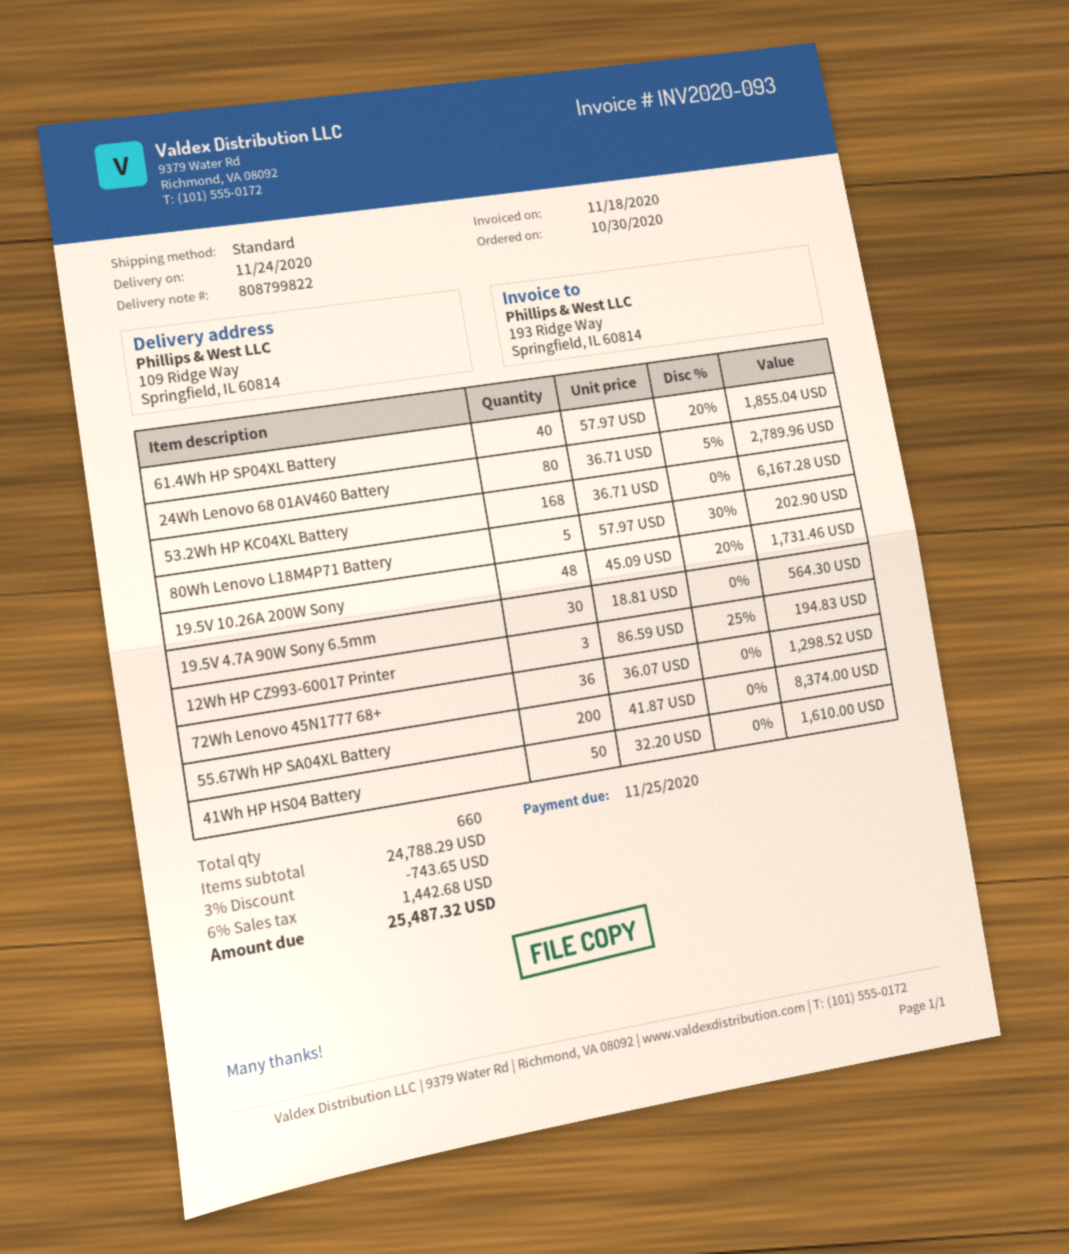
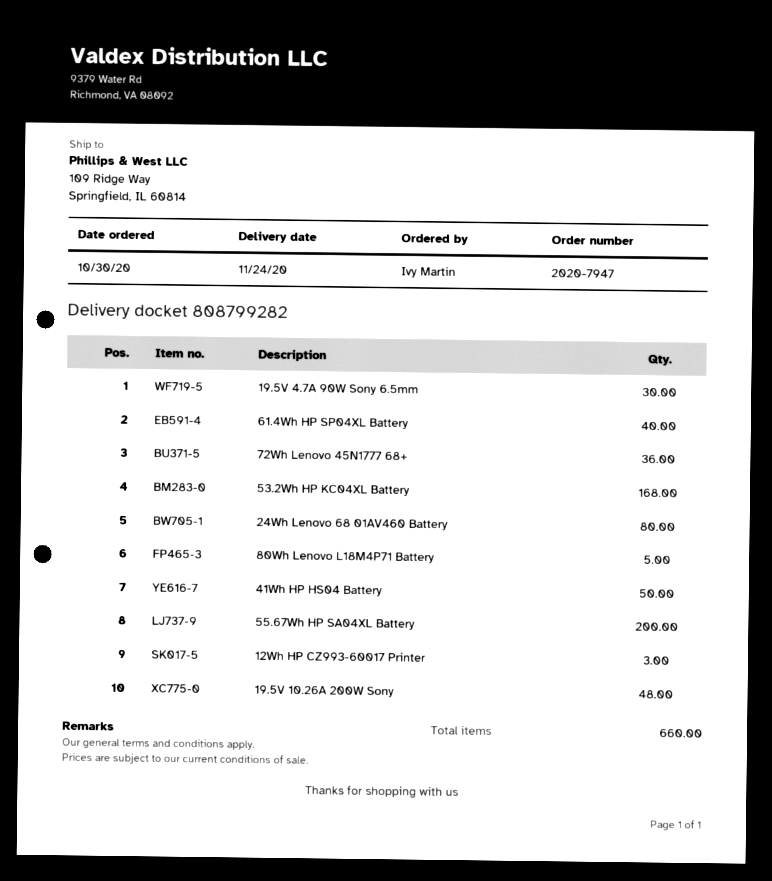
delivery note number: 808799822 -> 808799282

